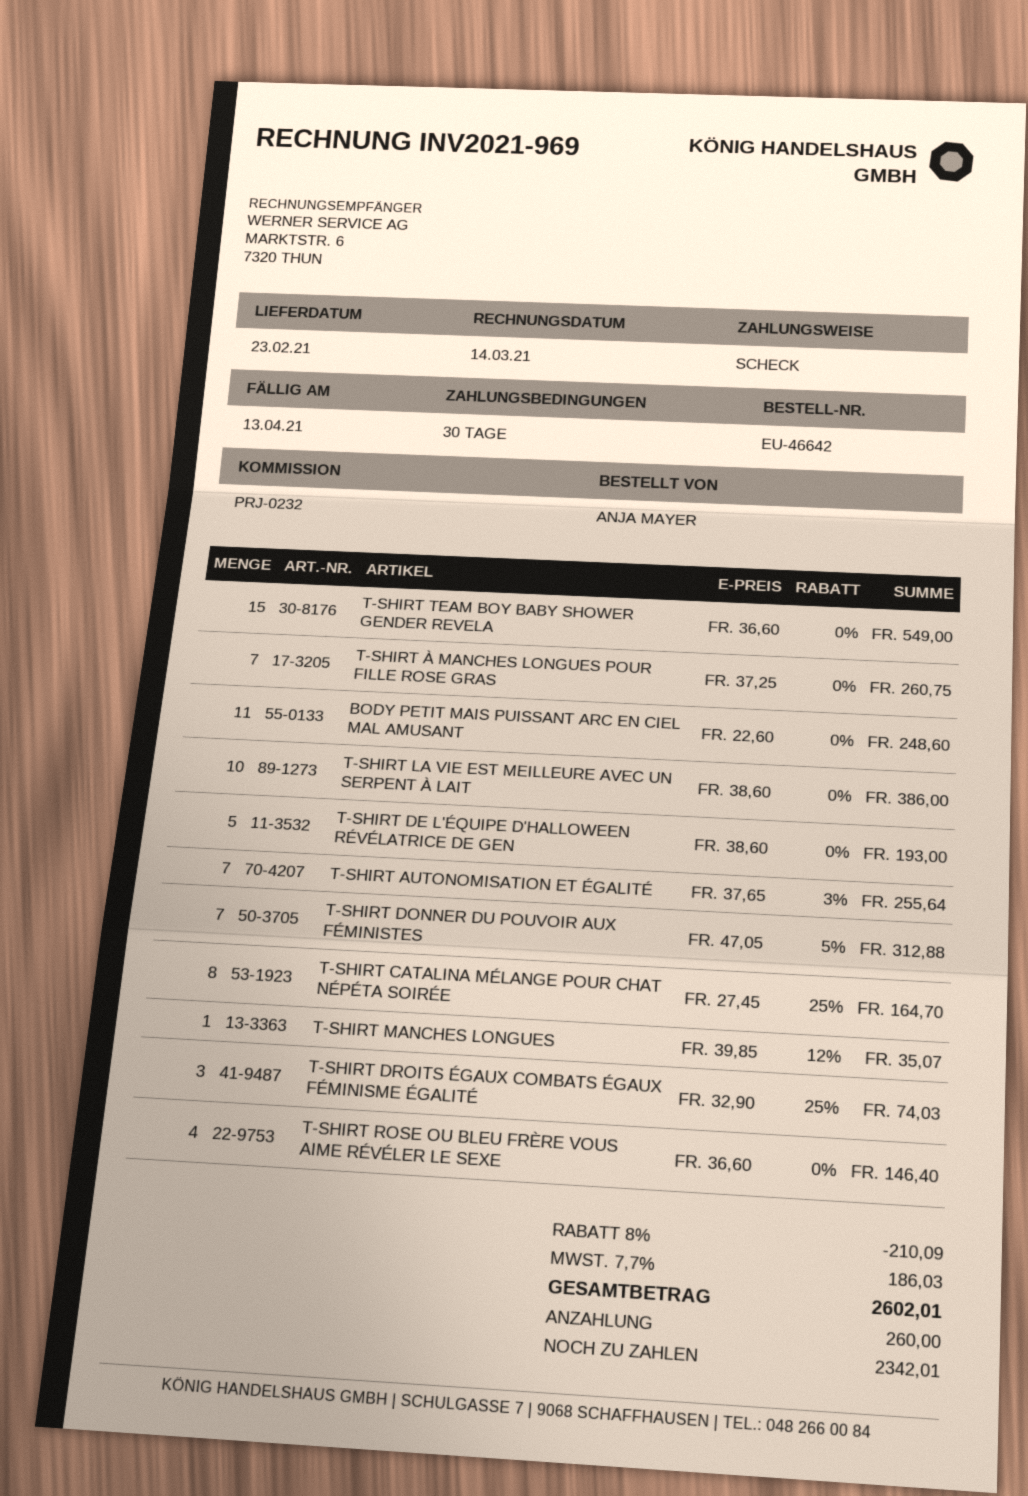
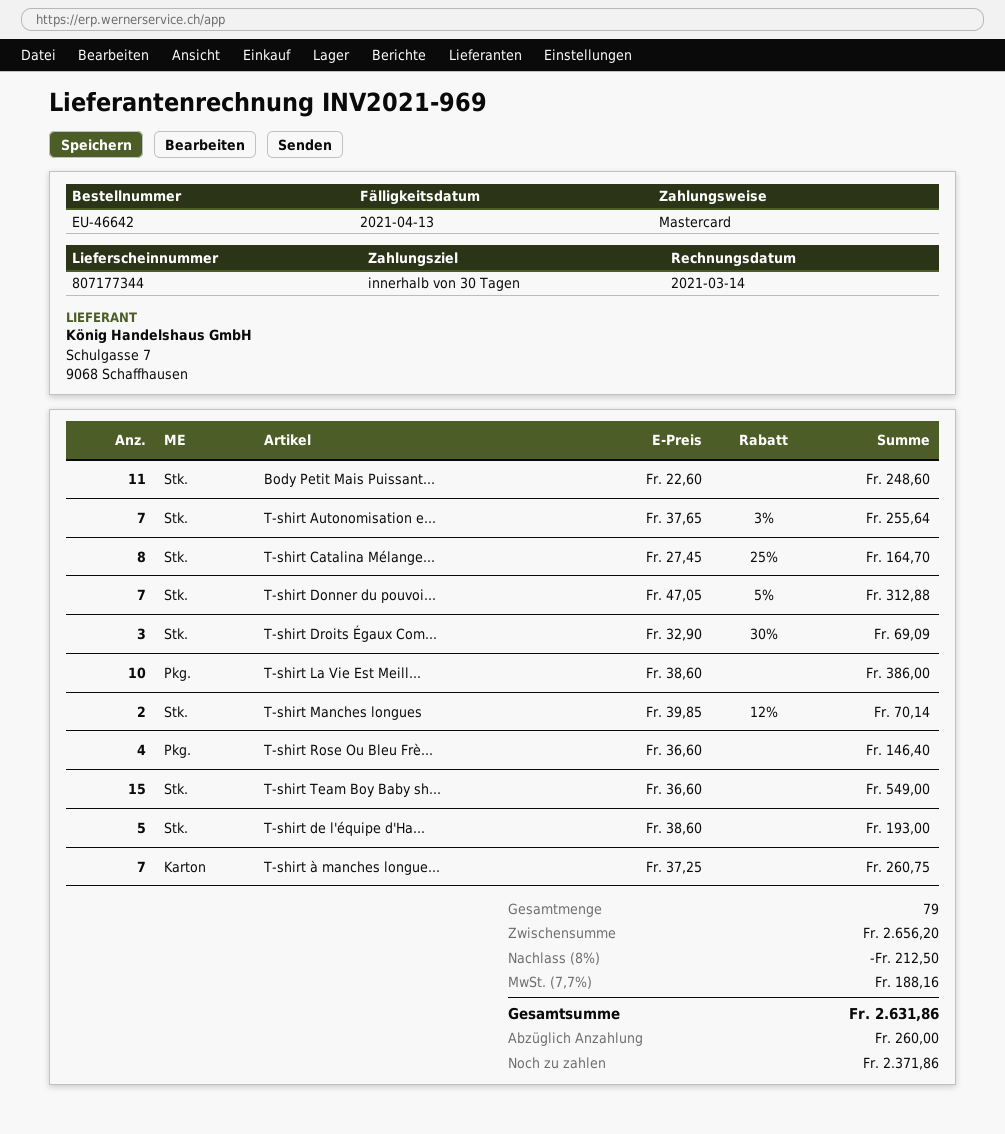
payment method: cheque -> Mastercard
T-SHIRT MANCHES LONGUES: 1 x 39.85 - 12% = 35.07 -> 2 x 39.85 - 12% = 70.14
T-SHIRT DROITS ÉGAUX COMBATS ÉGAUX FÉMINISME ÉGALITÉ: 3 x 32.90 - 25% = 74.03 -> 3 x 32.90 - 30% = 69.09
discount: 8% = 210.09 -> 8% = 212.50
tax: 7.7% = 186.03 -> 7.7% = 188.16
total: 2602.01 -> 2631.86
balance: 2342.01 -> 2371.86

